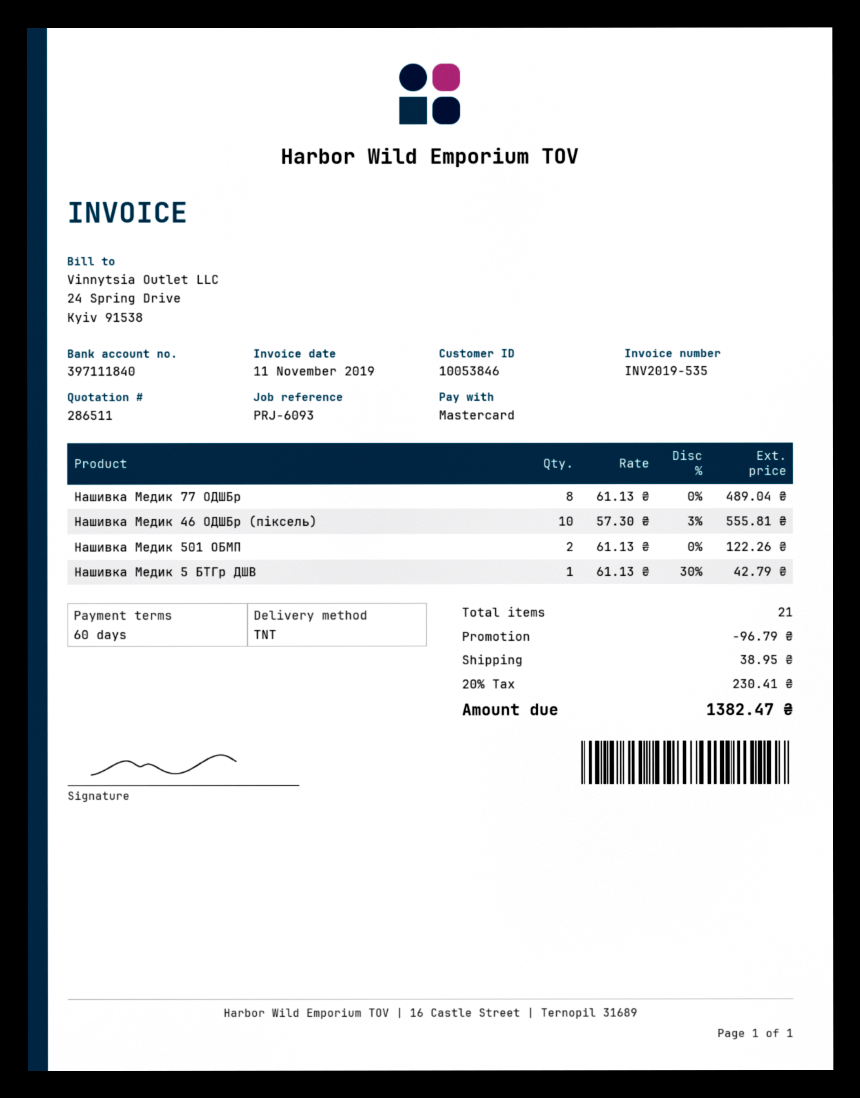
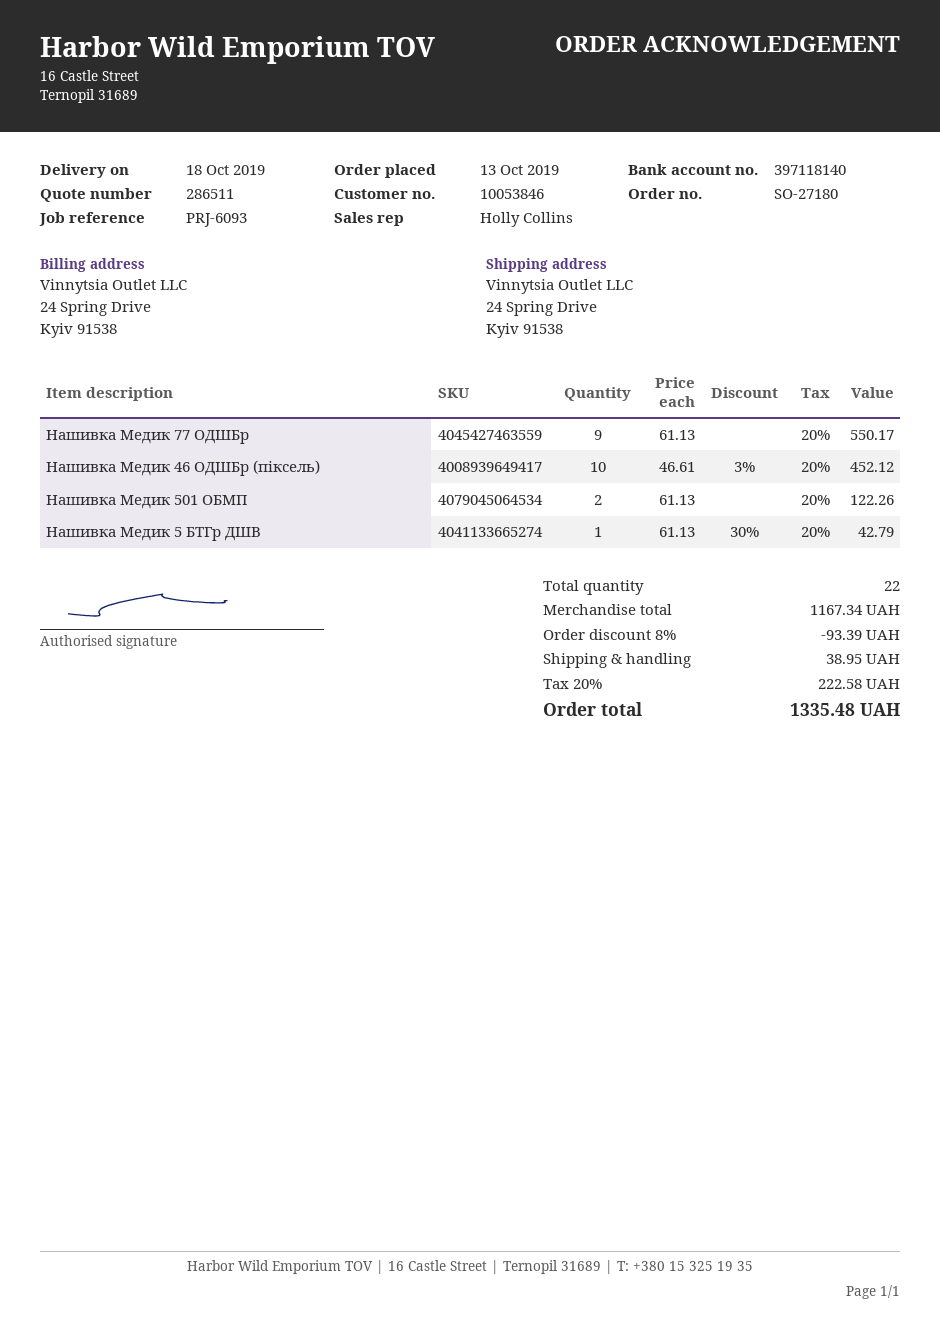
bank account: 397111840 -> 397118140
Нашивка Медик 77 ОДШБр: 8 x 61.13 = 489.04 -> 9 x 61.13 = 550.17
Нашивка Медик 46 ОДШБр (піксель): 10 x 57.30 - 3% = 555.81 -> 10 x 46.61 - 3% = 452.12
total quantity: 21 -> 22
discount: 96.79 -> 93.39
tax: 20% = 230.41 -> 20% = 222.58
total: 1382.47 -> 1335.48

